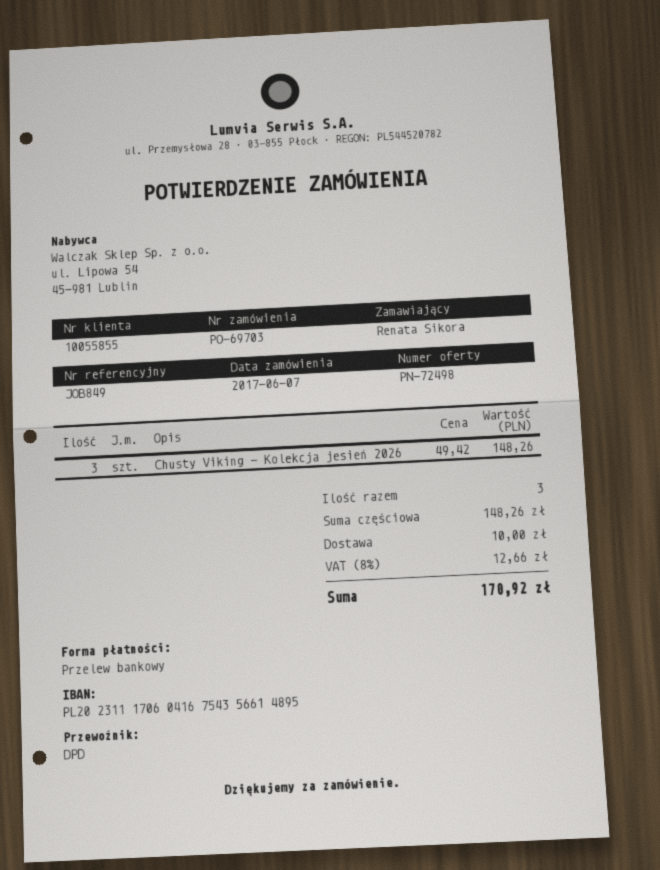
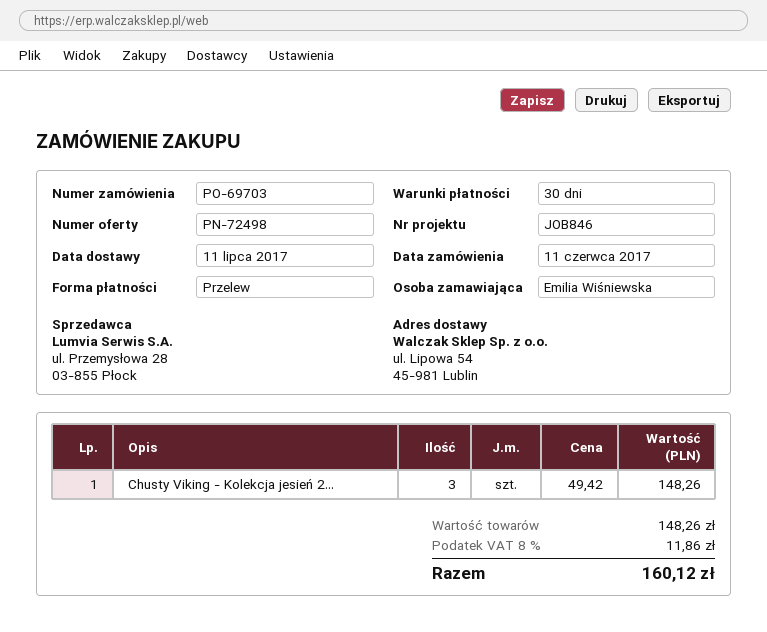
order date: 2017-06-07 -> 2017-06-11
reference: JOB849 -> JOB846
ordered by: Renata Sikora -> Emilia Wiśniewska
shipping: 10.00 -> none
tax: 8% = 12.66 -> 8% = 11.86
total: 170.92 -> 160.12

